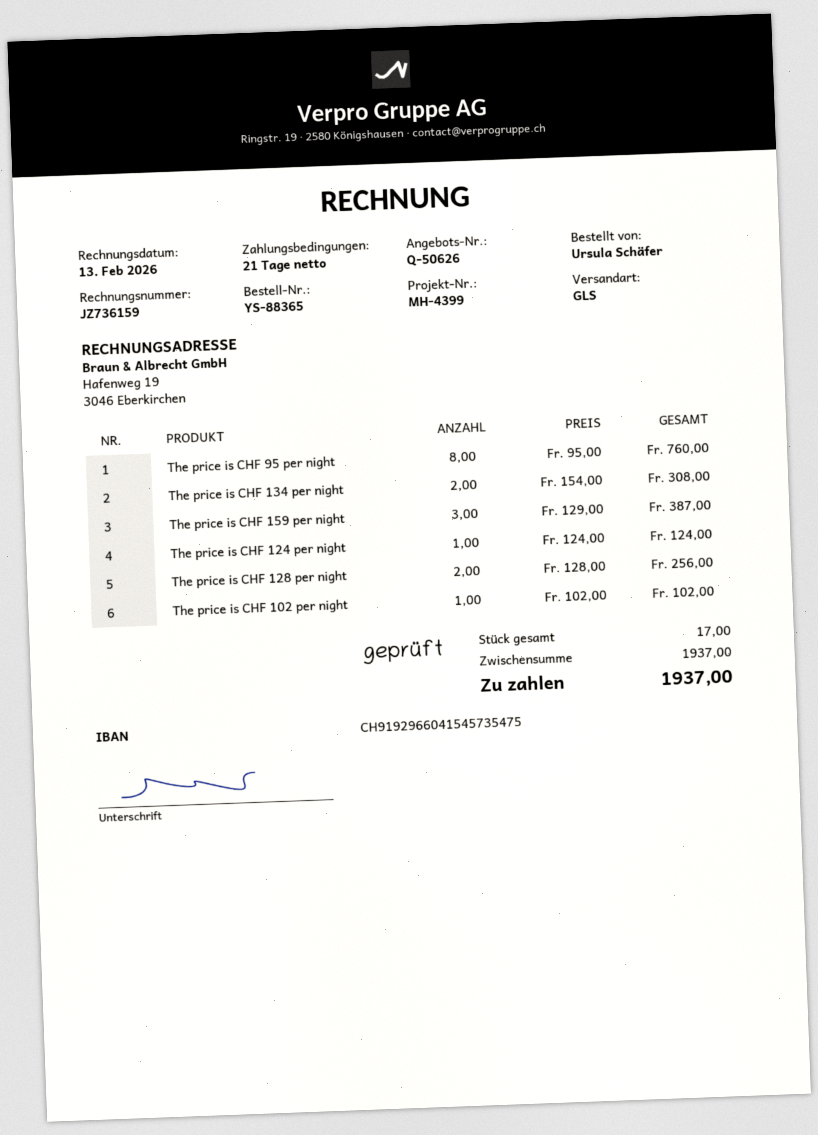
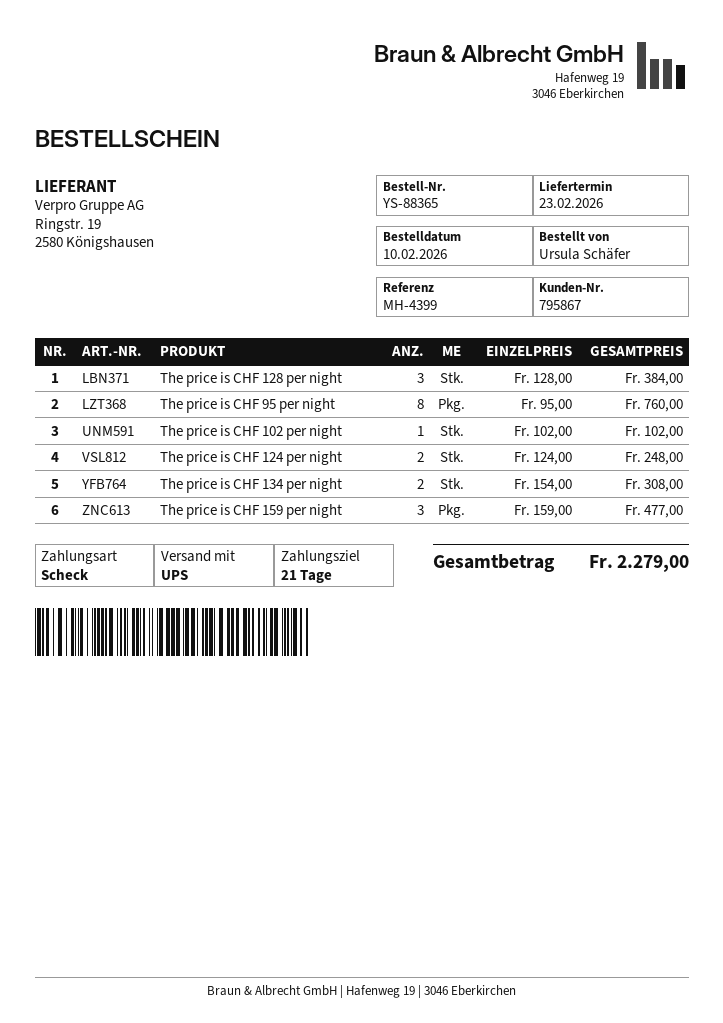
shipping method: GLS -> UPS
The price is CHF 159 per night: 3 x 129.00 = 387.00 -> 3 x 159.00 = 477.00
The price is CHF 124 per night: 1 x 124.00 = 124.00 -> 2 x 124.00 = 248.00
The price is CHF 128 per night: 2 x 128.00 = 256.00 -> 3 x 128.00 = 384.00
total: 1937.00 -> 2279.00

